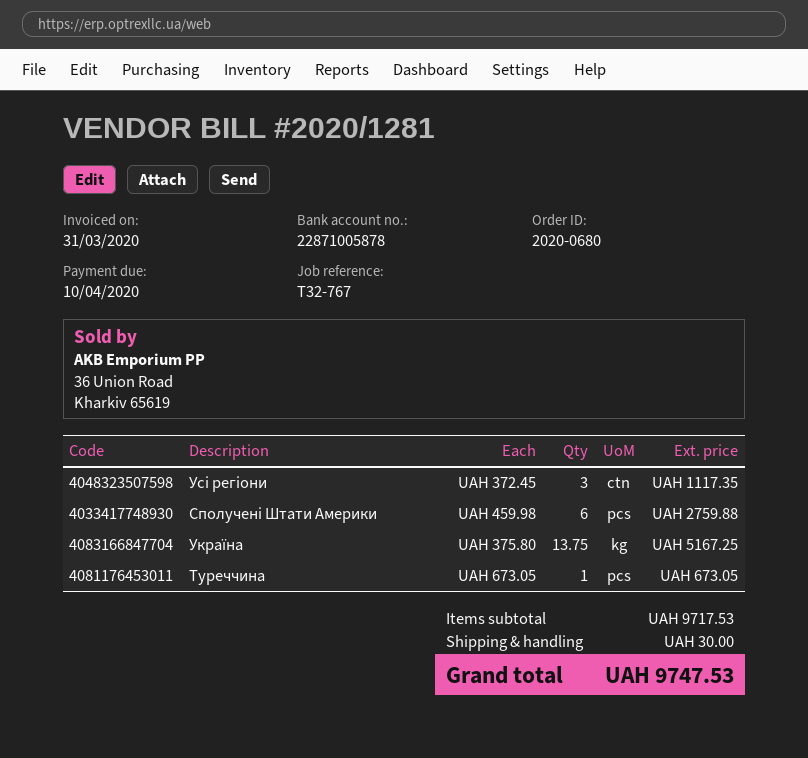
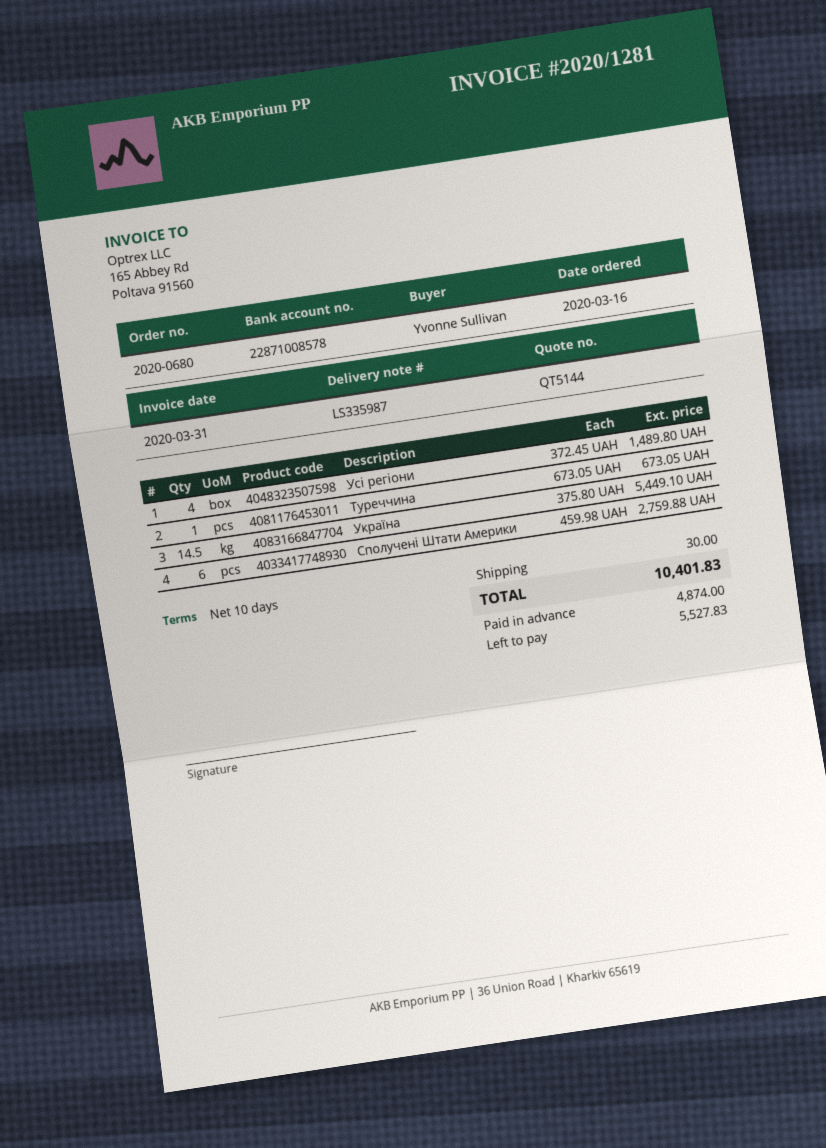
bank account: 22871005878 -> 22871008578
Усі регіони: 3 x 372.45 = 1117.35 -> 4 x 372.45 = 1489.80
Україна: 13.75 x 375.80 = 5167.25 -> 14.5 x 375.80 = 5449.10
total: 9747.53 -> 10401.83

